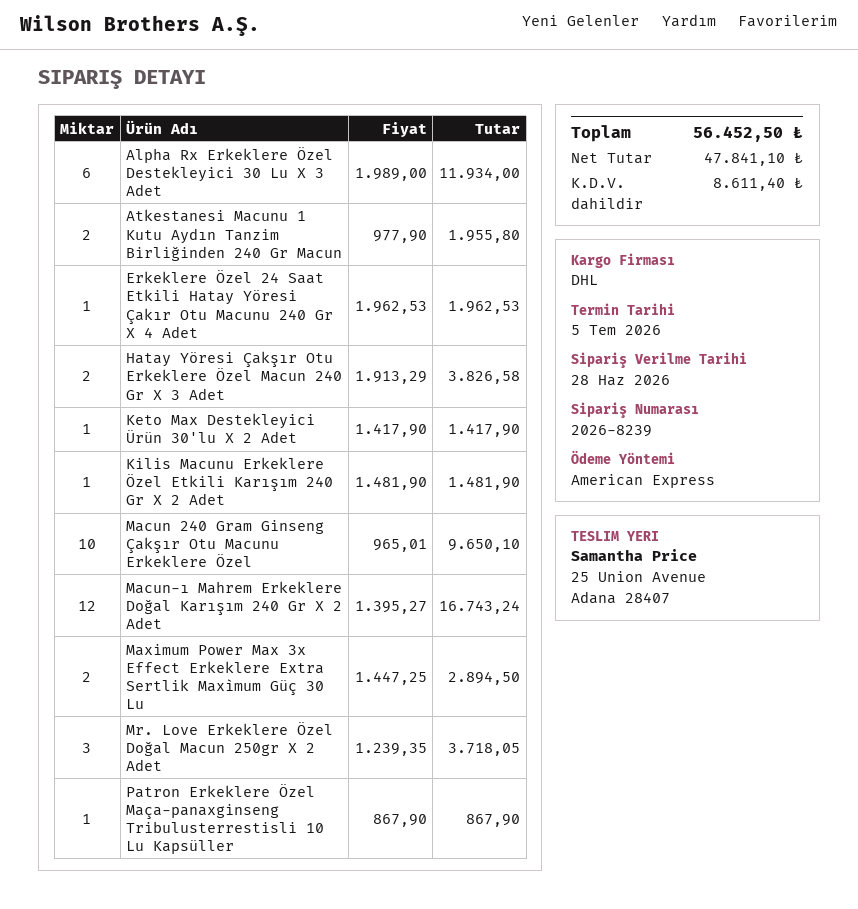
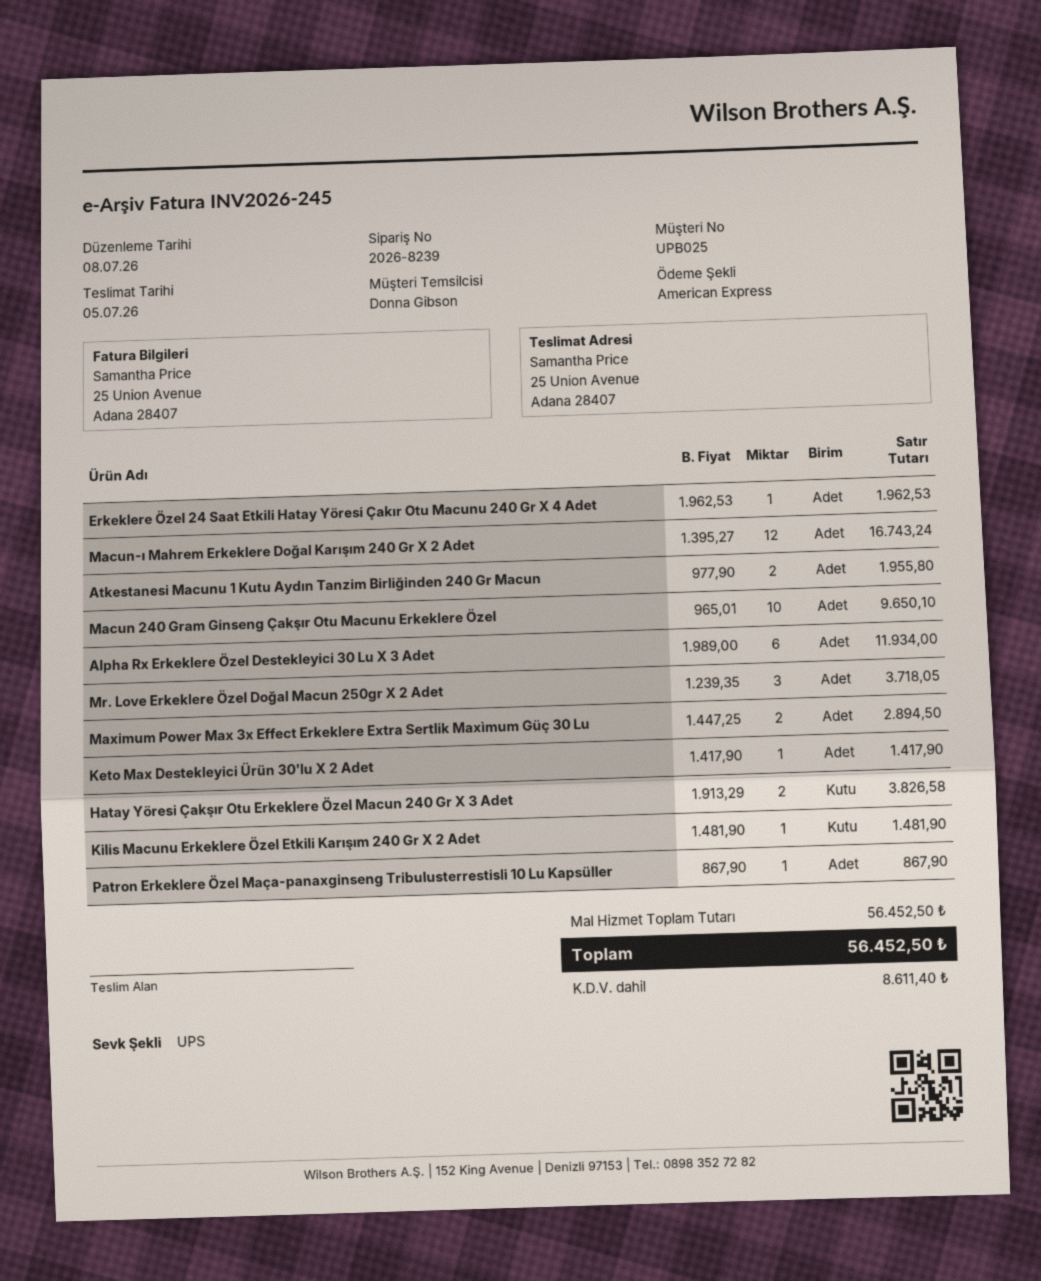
shipping method: DHL -> UPS

